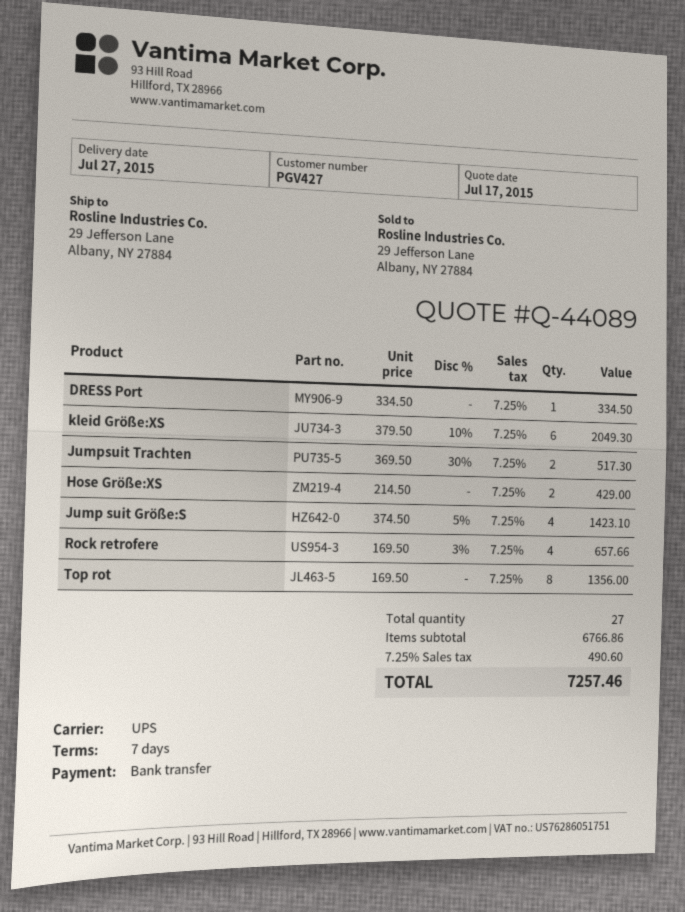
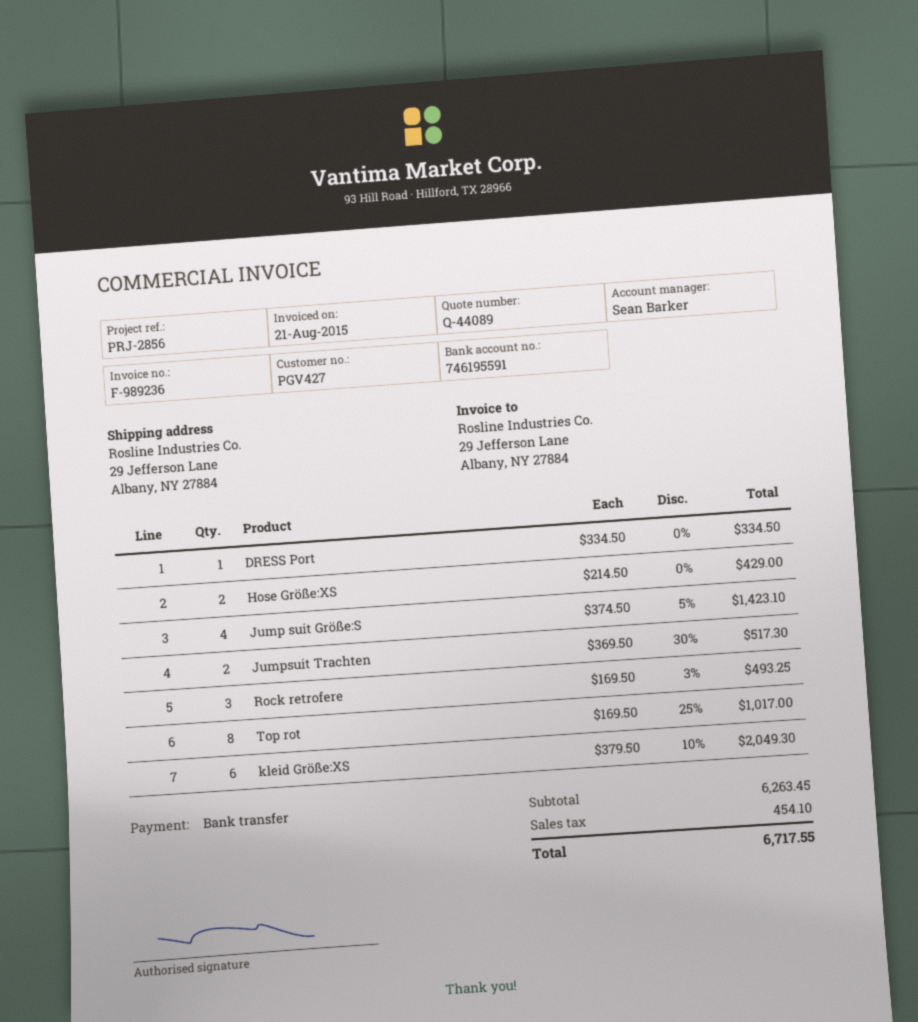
Rock retrofere: 4 x 169.50 - 3% = 657.66 -> 3 x 169.50 - 3% = 493.25
Top rot: 8 x 169.50 = 1356.00 -> 8 x 169.50 - 25% = 1017.00
subtotal: 6766.86 -> 6263.45
tax: 490.60 -> 454.10
total: 7257.46 -> 6717.55

